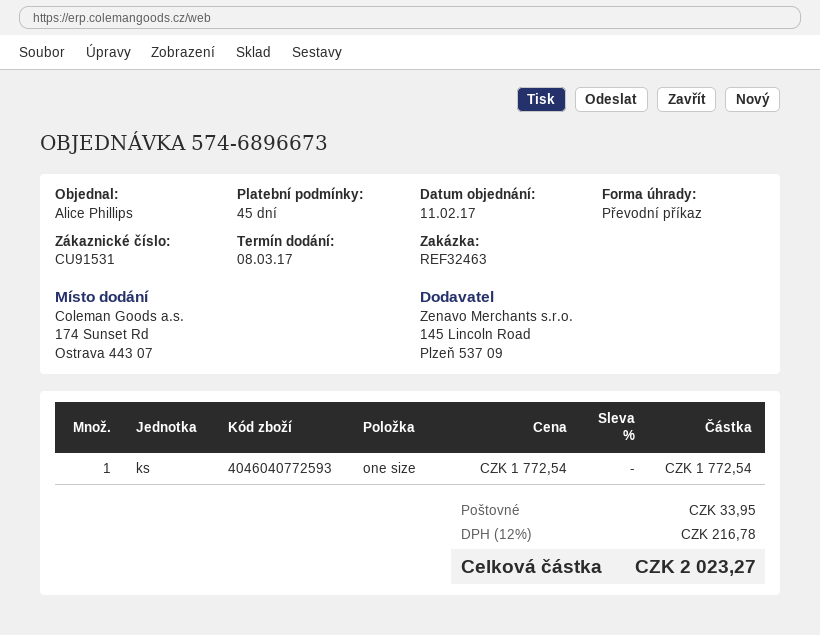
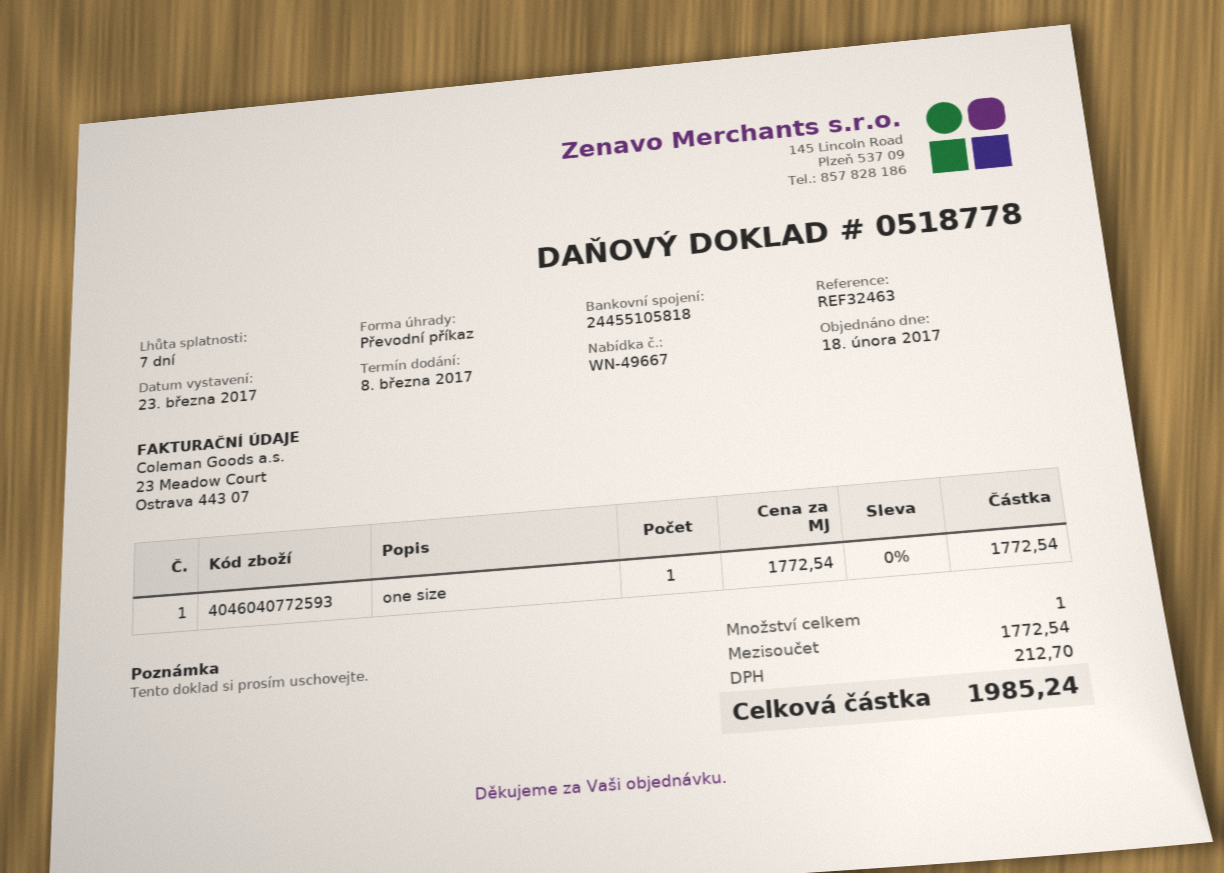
order date: 2017-02-11 -> 2017-02-18
payment terms: 45 days -> 7 days
shipping: 33.95 -> none
tax: 216.78 -> 212.70
total: 2023.27 -> 1985.24

